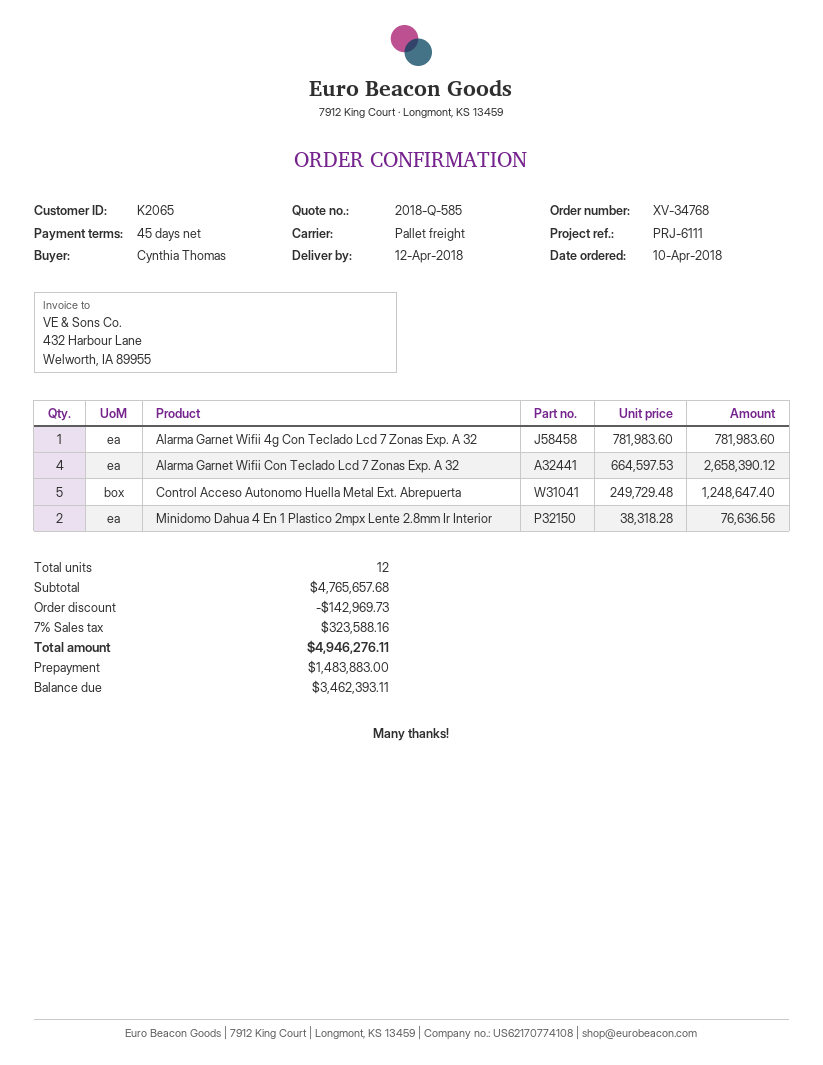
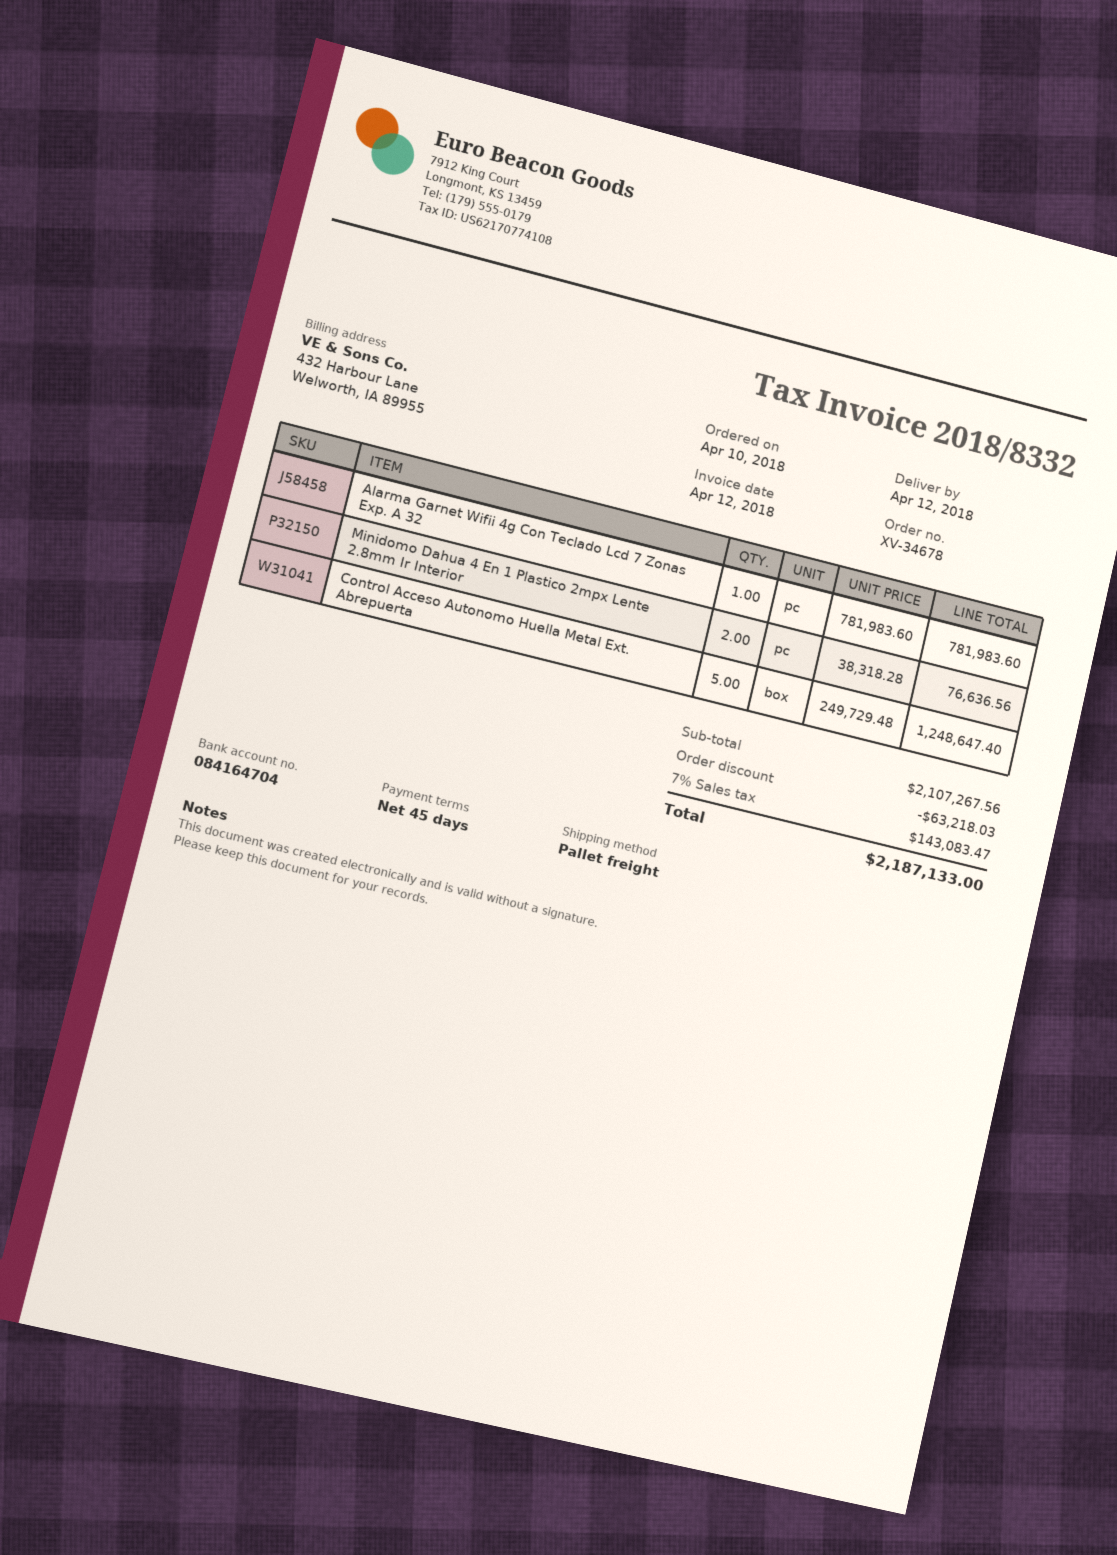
order number: XV-34768 -> XV-34678
Alarma Garnet Wifii Con Teclado Lcd 7 Zonas Exp. A 32: 4 x 664597.53 = 2658390.12 -> none
subtotal: 4765657.68 -> 2107267.56
discount: 142969.73 -> 63218.03
tax: 7% = 323588.16 -> 7% = 143083.47
total: 4946276.11 -> 2187133.00

